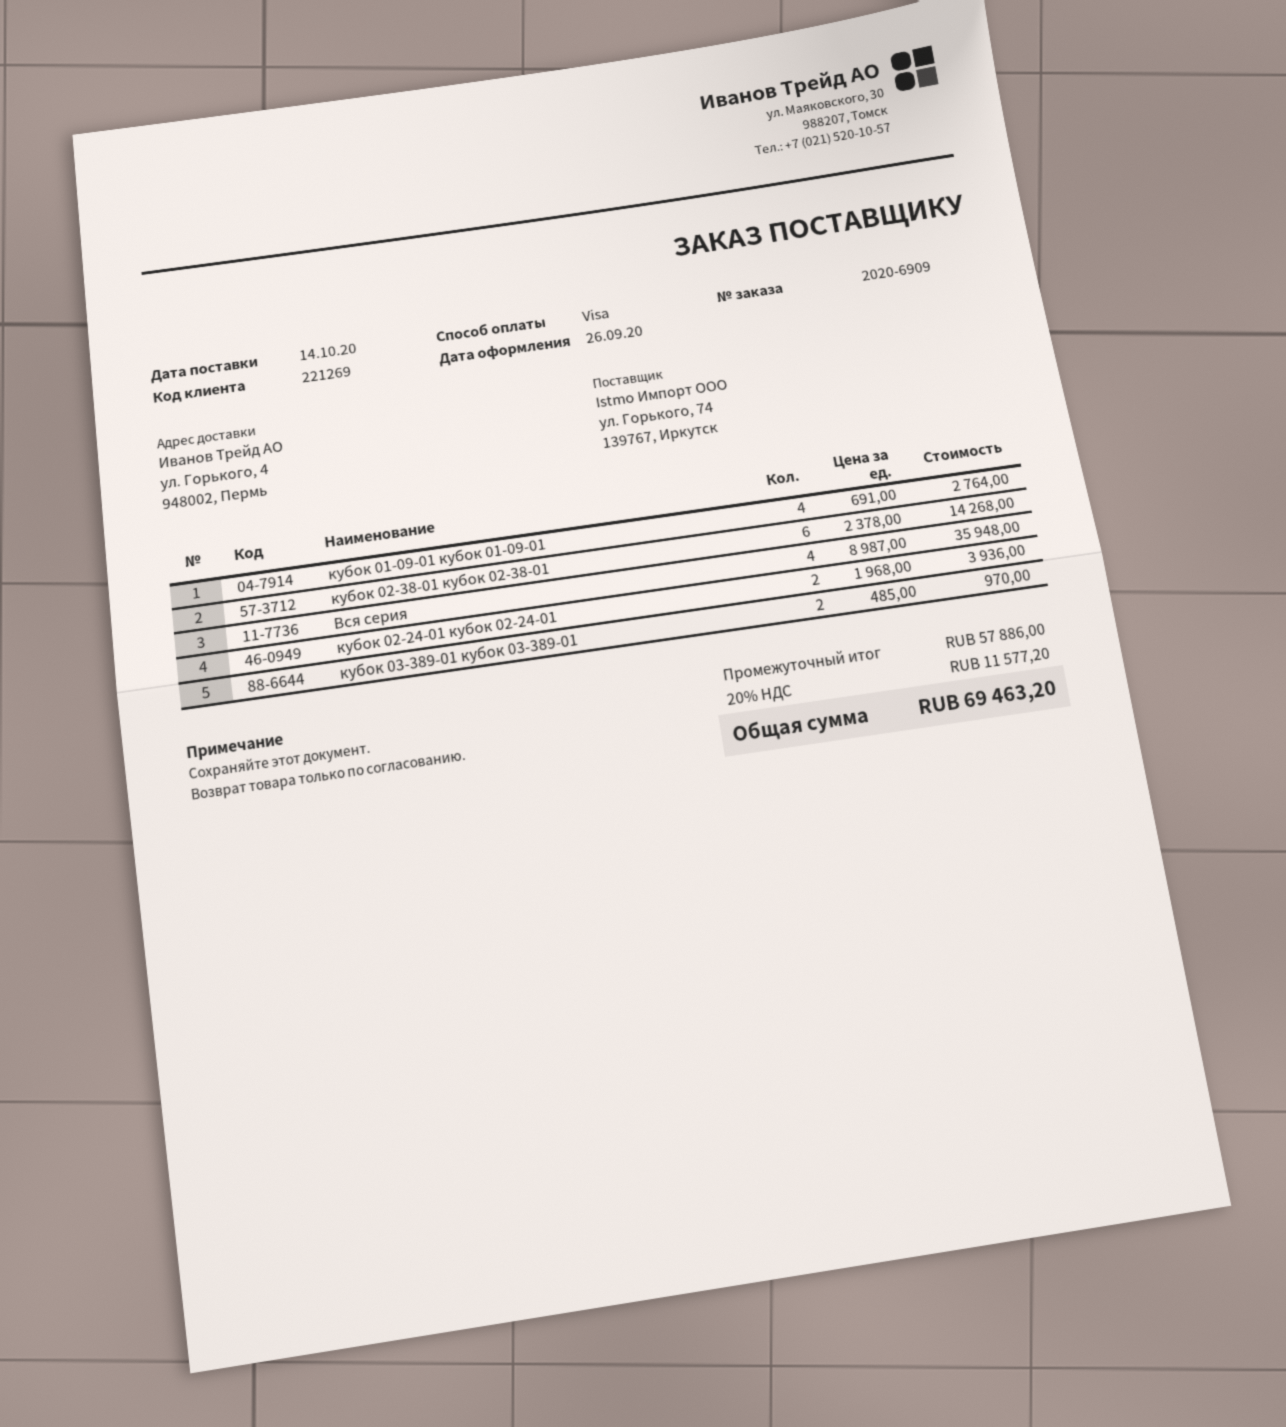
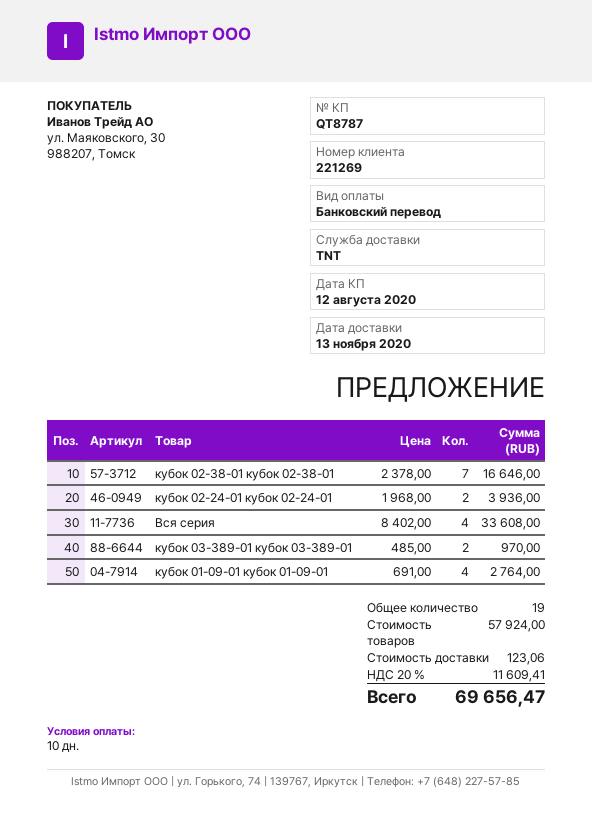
delivery date: 2020-10-14 -> 2020-11-13
payment method: Visa -> bank transfer
кубок 02-38-01 кубок 02-38-01: 6 x 2378.00 = 14268.00 -> 7 x 2378.00 = 16646.00
Вся серия: 4 x 8987.00 = 35948.00 -> 4 x 8402.00 = 33608.00
subtotal: 57886.00 -> 57924.00
shipping: none -> 123.06
tax: 20% = 11577.20 -> 20% = 11609.41
total: 69463.20 -> 69656.47

